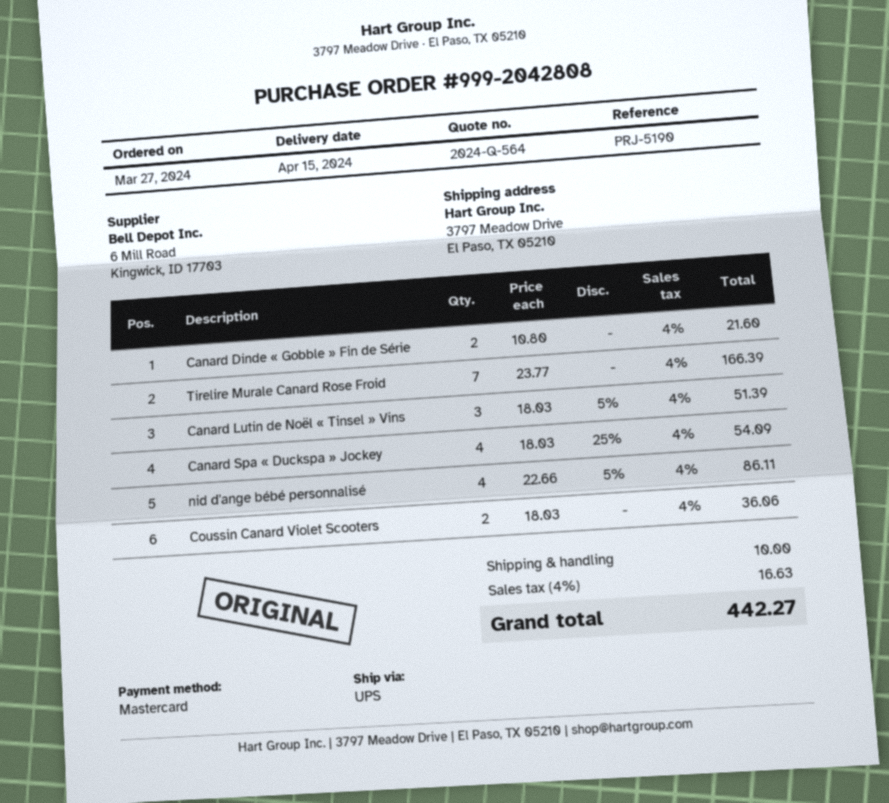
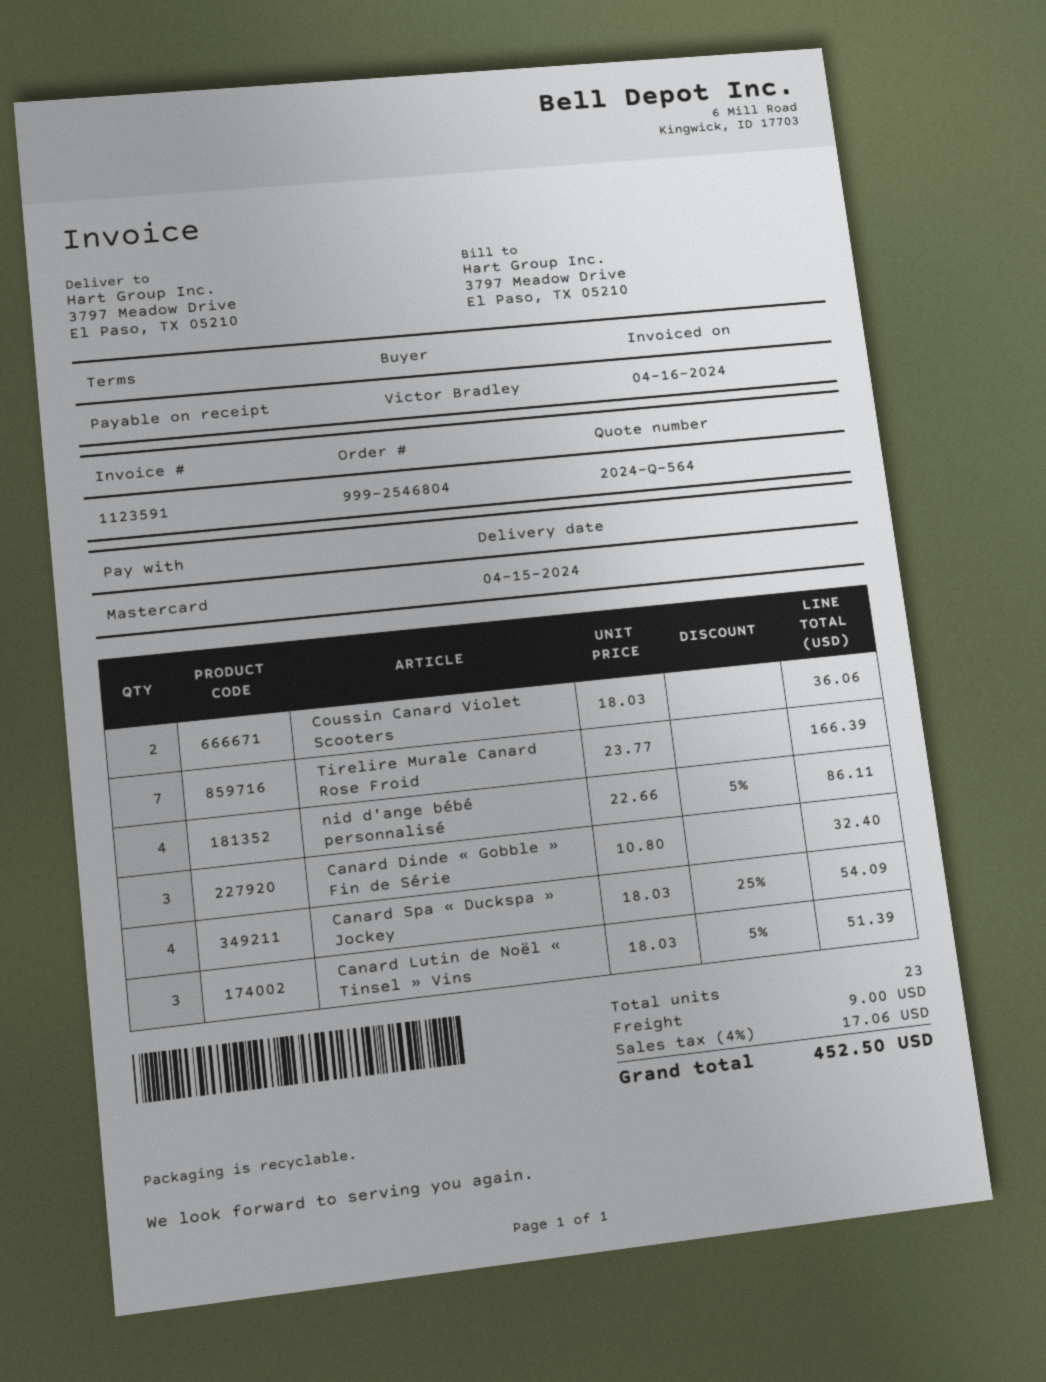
order number: 999-2042808 -> 999-2546804
Canard Dinde « Gobble » Fin de Série: 2 x 10.80 = 21.60 -> 3 x 10.80 = 32.40
shipping: 10.00 -> 9.00
tax: 4% = 16.63 -> 4% = 17.06
total: 442.27 -> 452.50

